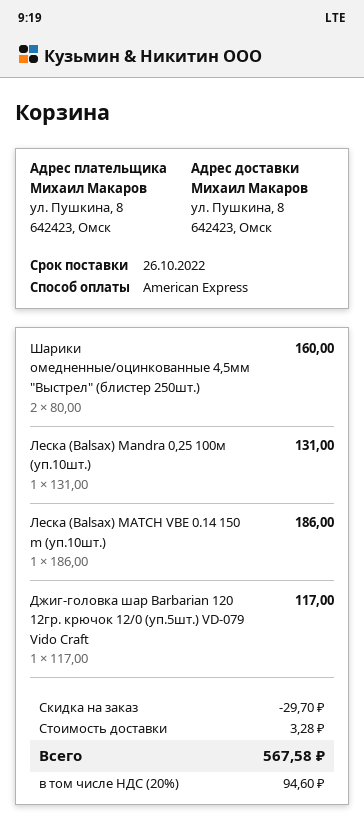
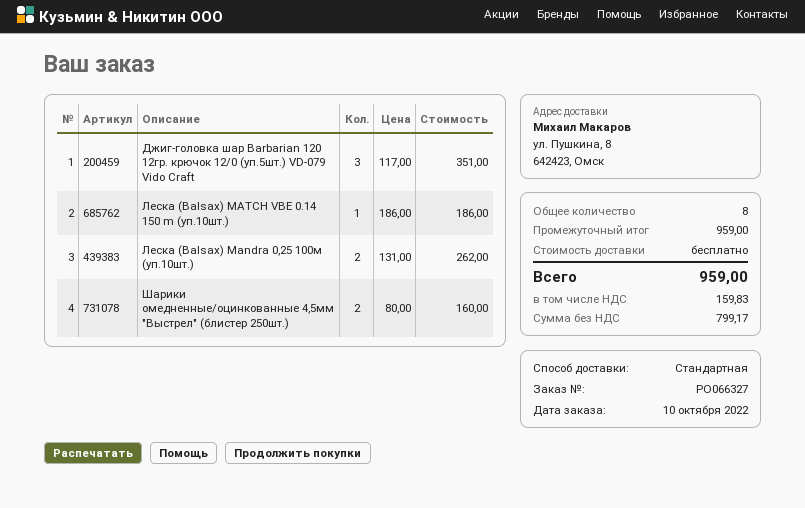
Леска (Balsax) Mandra 0,25 100м (уп.10шт.): 1 x 131.00 = 131.00 -> 2 x 131.00 = 262.00
Джиг-головка шар Barbarian 120 12гр. крючок 12/0 (уп.5шт.) VD-079 Vido Craft: 1 x 117.00 = 117.00 -> 3 x 117.00 = 351.00
discount: 29.70 -> none
shipping: 3.28 -> 0.00
tax: 94.60 -> 159.83
total: 567.58 -> 959.00

